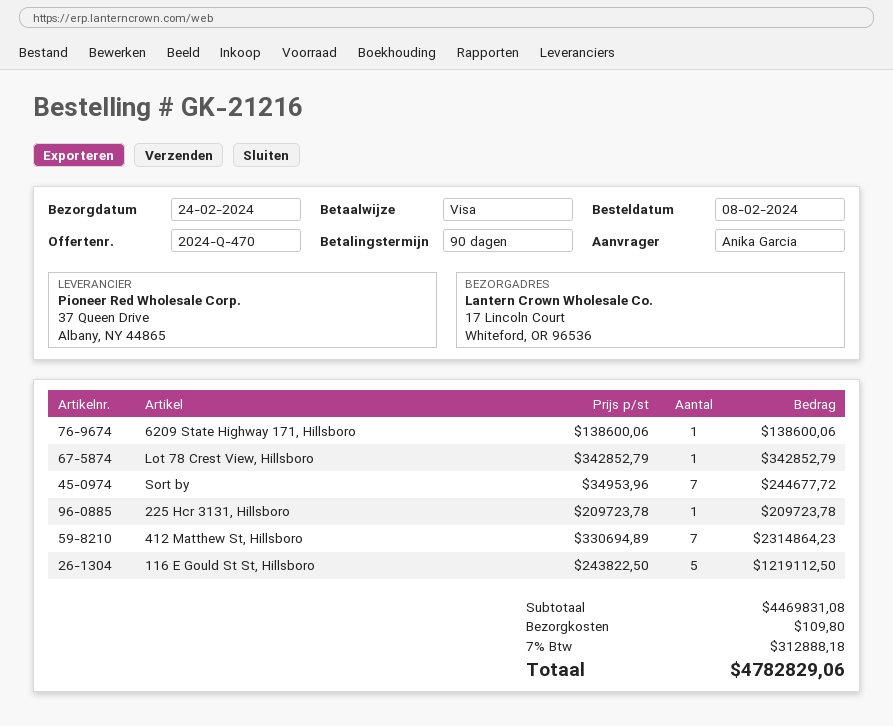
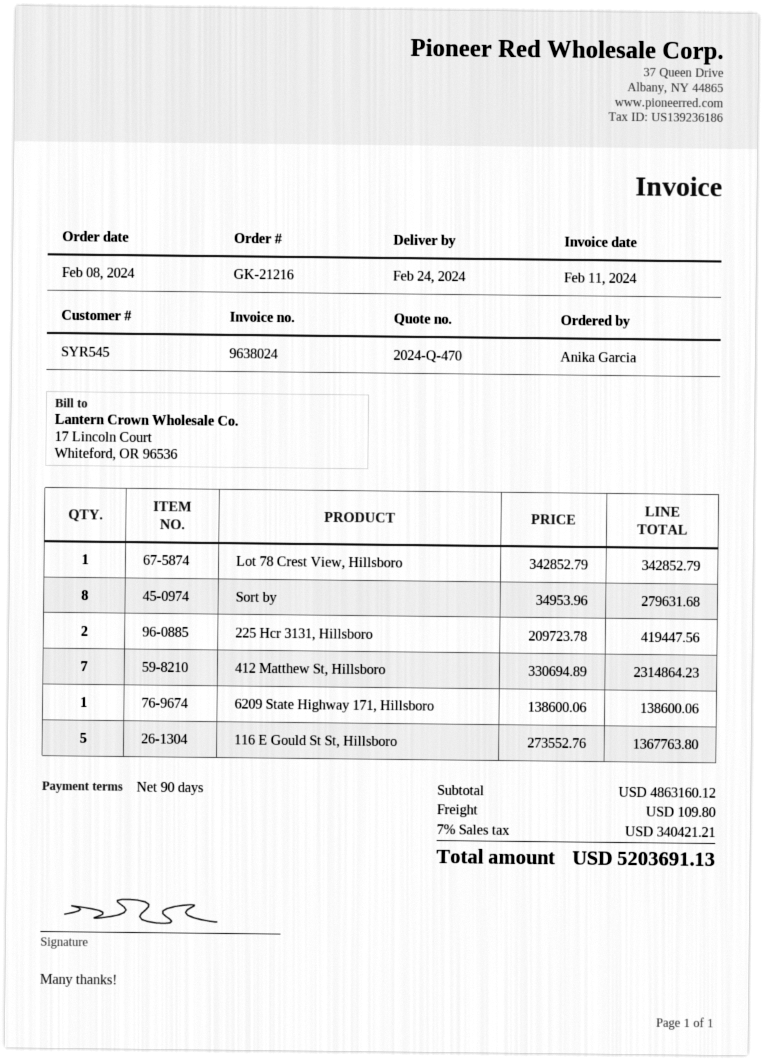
Sort by: 7 x 34953.96 = 244677.72 -> 8 x 34953.96 = 279631.68
225 Hcr 3131, Hillsboro: 1 x 209723.78 = 209723.78 -> 2 x 209723.78 = 419447.56
116 E Gould St St, Hillsboro: 5 x 243822.50 = 1219112.50 -> 5 x 273552.76 = 1367763.80
subtotal: 4469831.08 -> 4863160.12
tax: 7% = 312888.18 -> 7% = 340421.21
total: 4782829.06 -> 5203691.13

